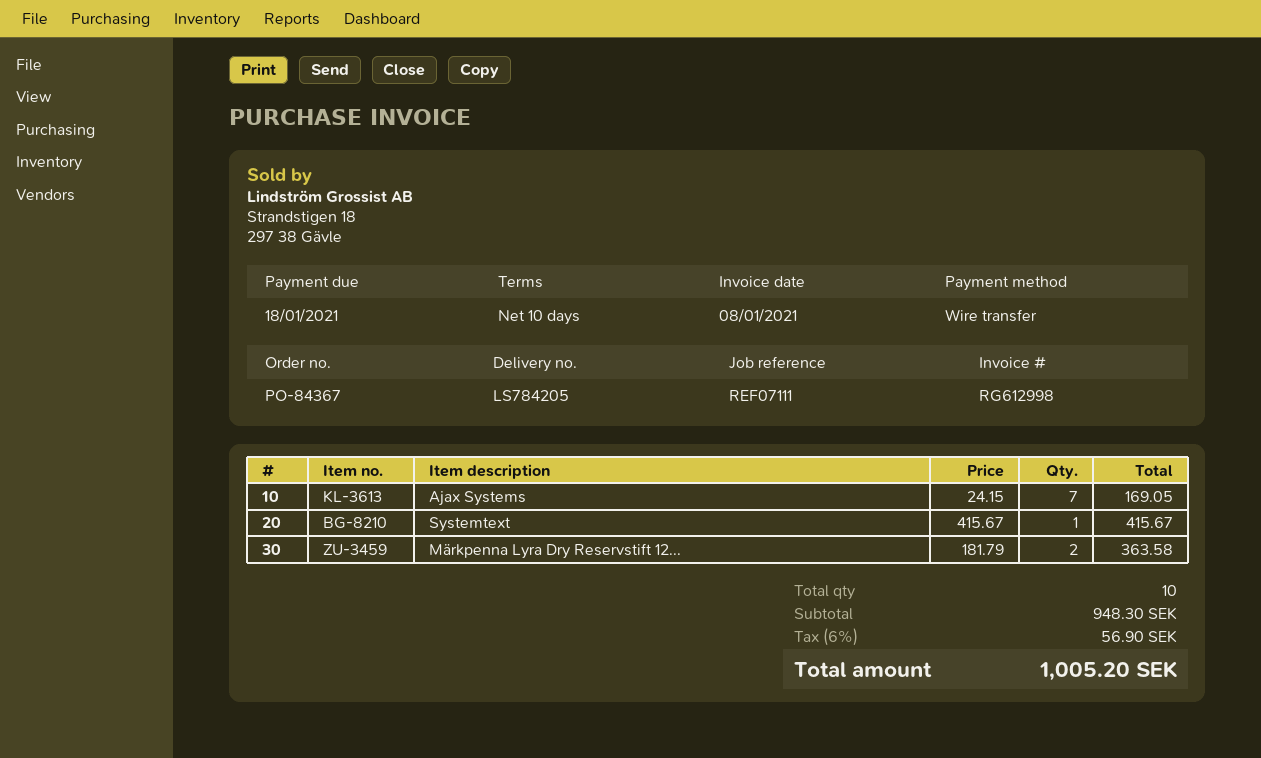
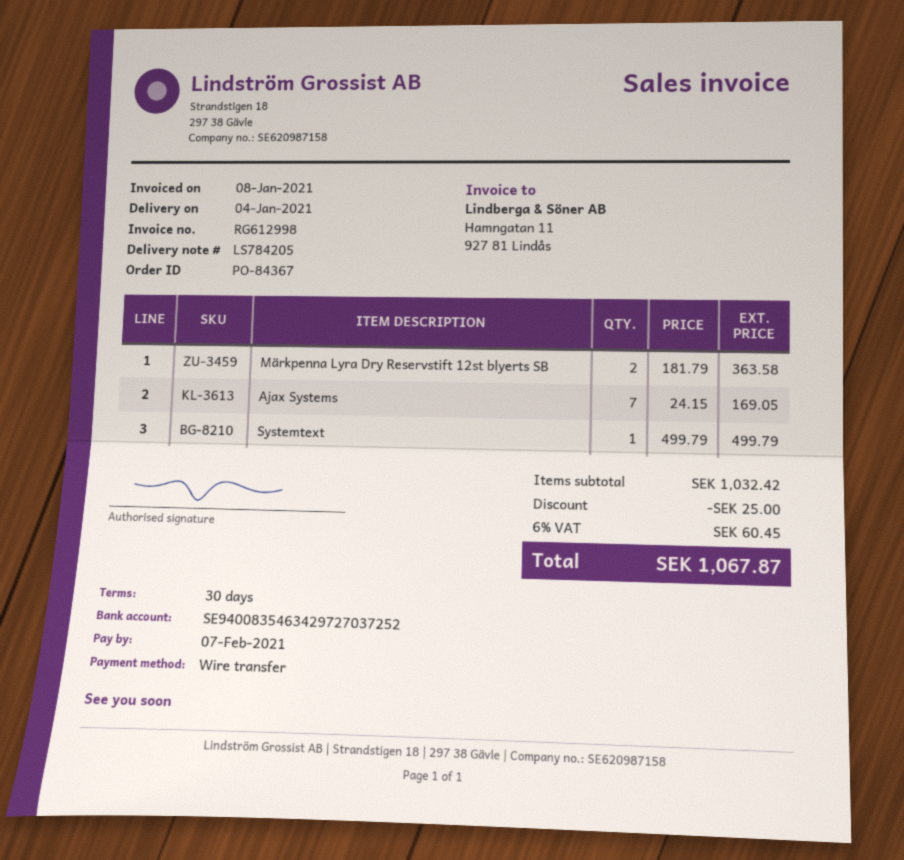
payment terms: 10 days -> 30 days
due date: 2021-01-18 -> 2021-02-07
Systemtext: 1 x 415.67 = 415.67 -> 1 x 499.79 = 499.79
subtotal: 948.30 -> 1032.42
discount: none -> 25.00
tax: 6% = 56.90 -> 6% = 60.45
total: 1005.20 -> 1067.87

